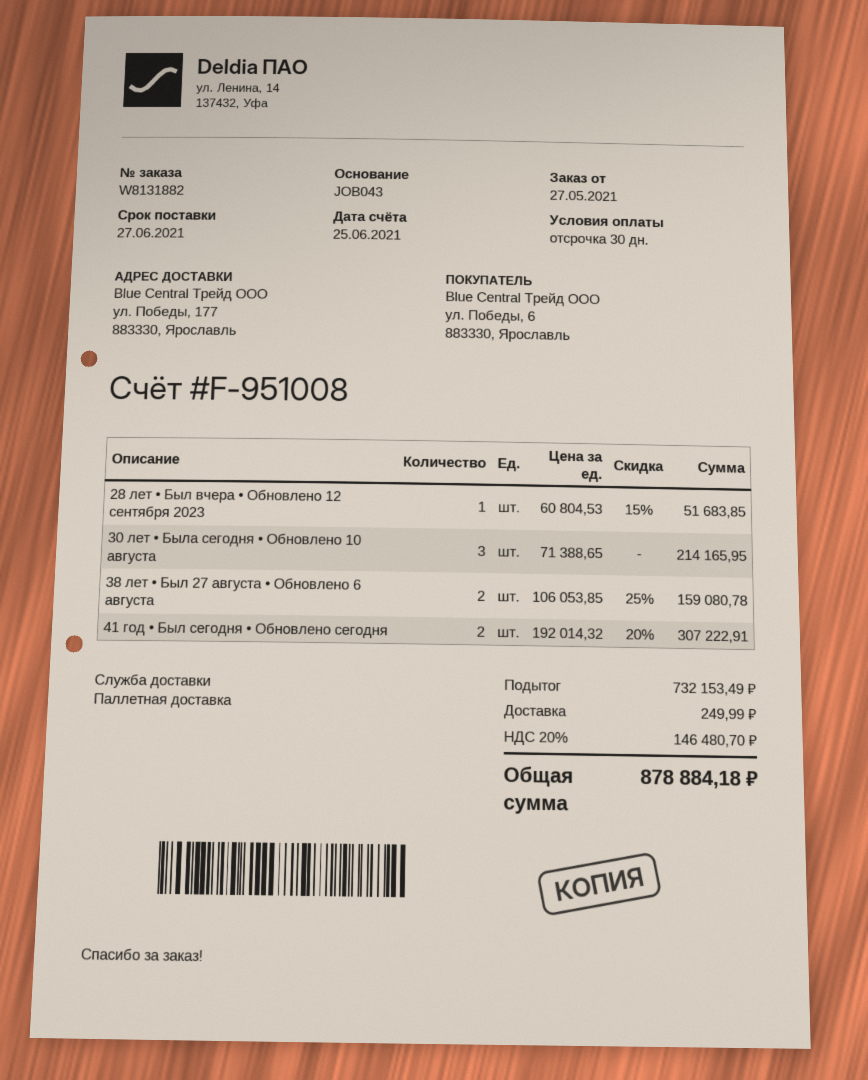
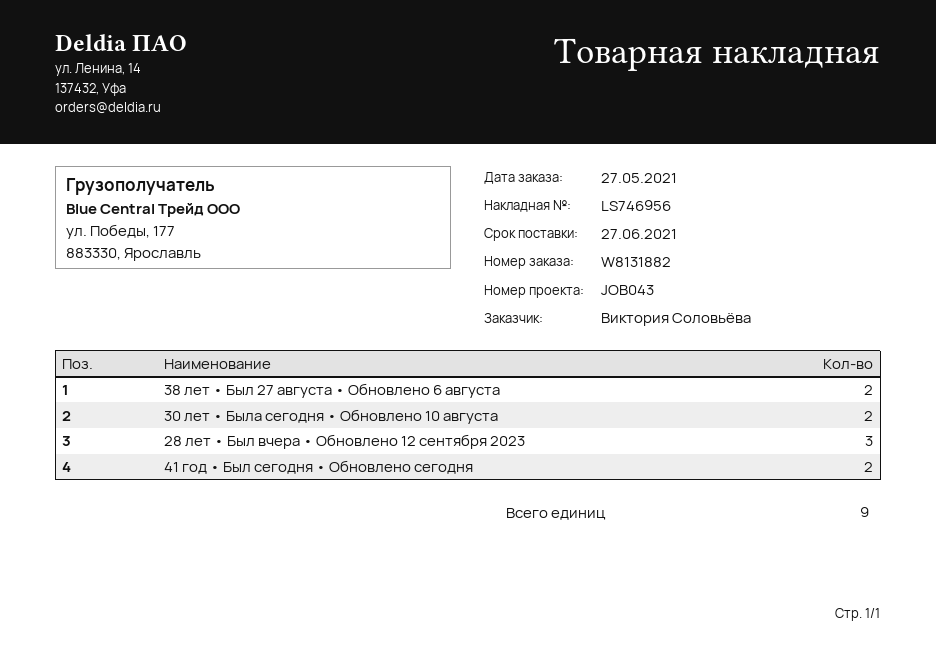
28 лет • Был вчера • Обновлено 12 сентября 2023: 1 -> 3
30 лет • Была сегодня • Обновлено 10 августа: 3 -> 2

